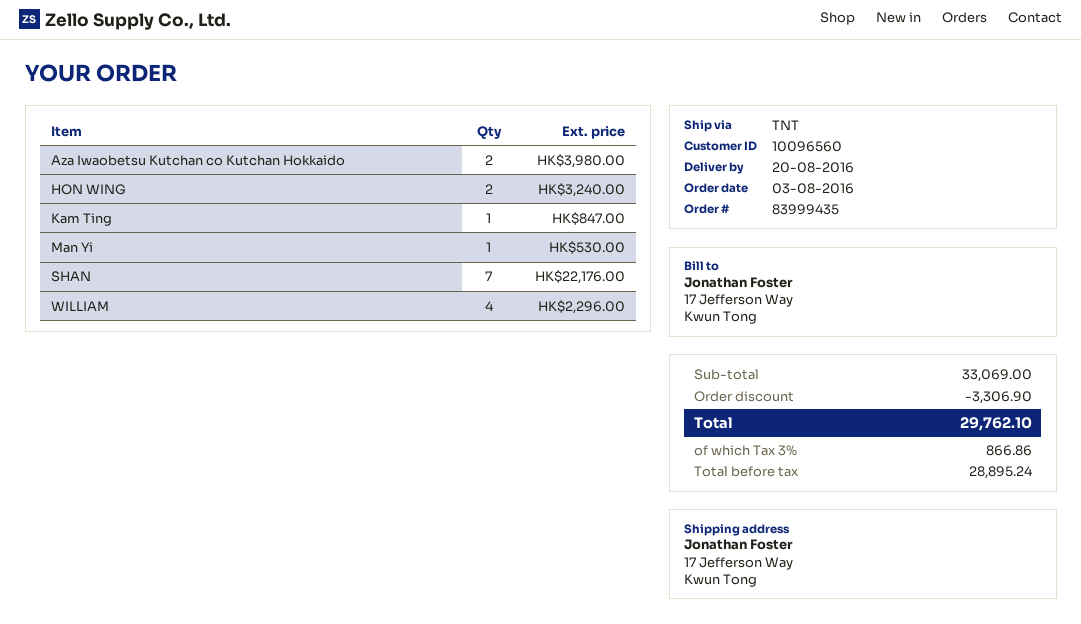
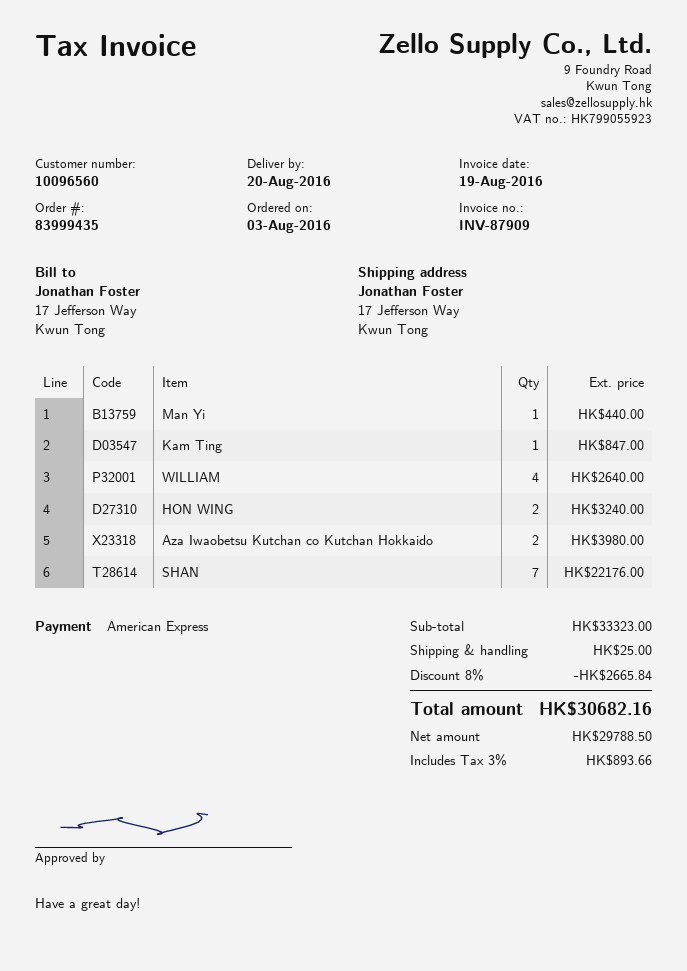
Man Yi: 1 for 530.00 -> 1 for 440.00
WILLIAM: 4 for 2296.00 -> 4 for 2640.00
subtotal: 33069.00 -> 33323.00
discount: 3306.90 -> 2665.84
shipping: none -> 25.00
net: 28895.24 -> 29788.50
tax: 3% = 866.86 -> 3% = 893.66
total: 29762.10 -> 30682.16

